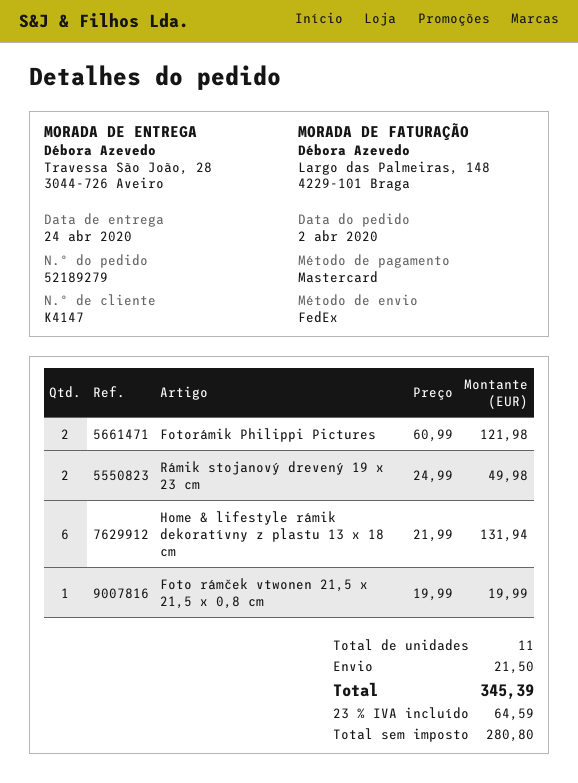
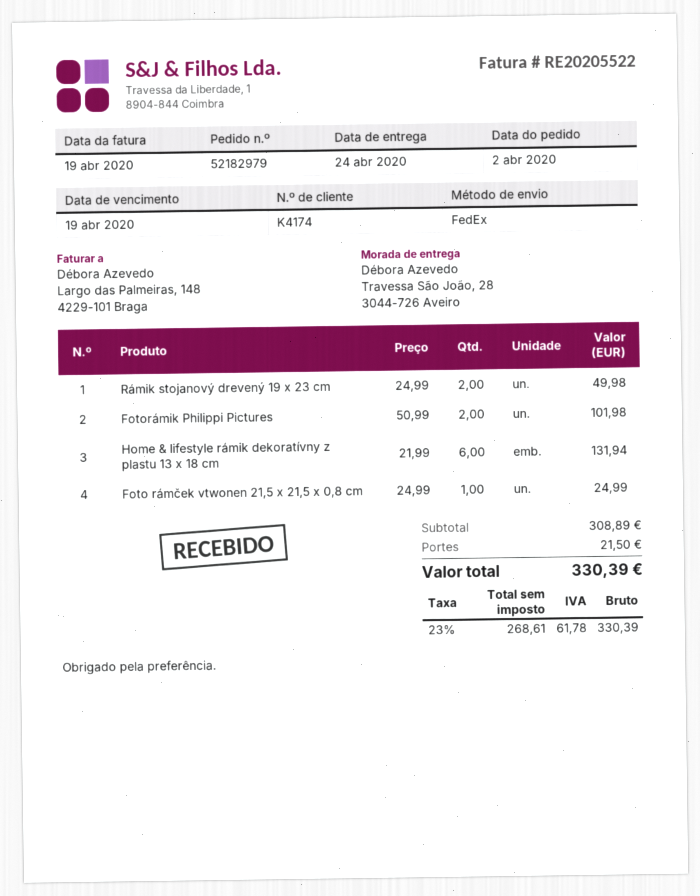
order number: 52189279 -> 52182979
customer number: K4147 -> K4174
Fotorámik Philippi Pictures: 2 x 60.99 = 121.98 -> 2 x 50.99 = 101.98
Foto rámček vtwonen 21,5 x 21,5 x 0,8 cm: 1 x 19.99 = 19.99 -> 1 x 24.99 = 24.99
net: 280.80 -> 268.61
tax: 23% = 64.59 -> 23% = 61.78
total: 345.39 -> 330.39

